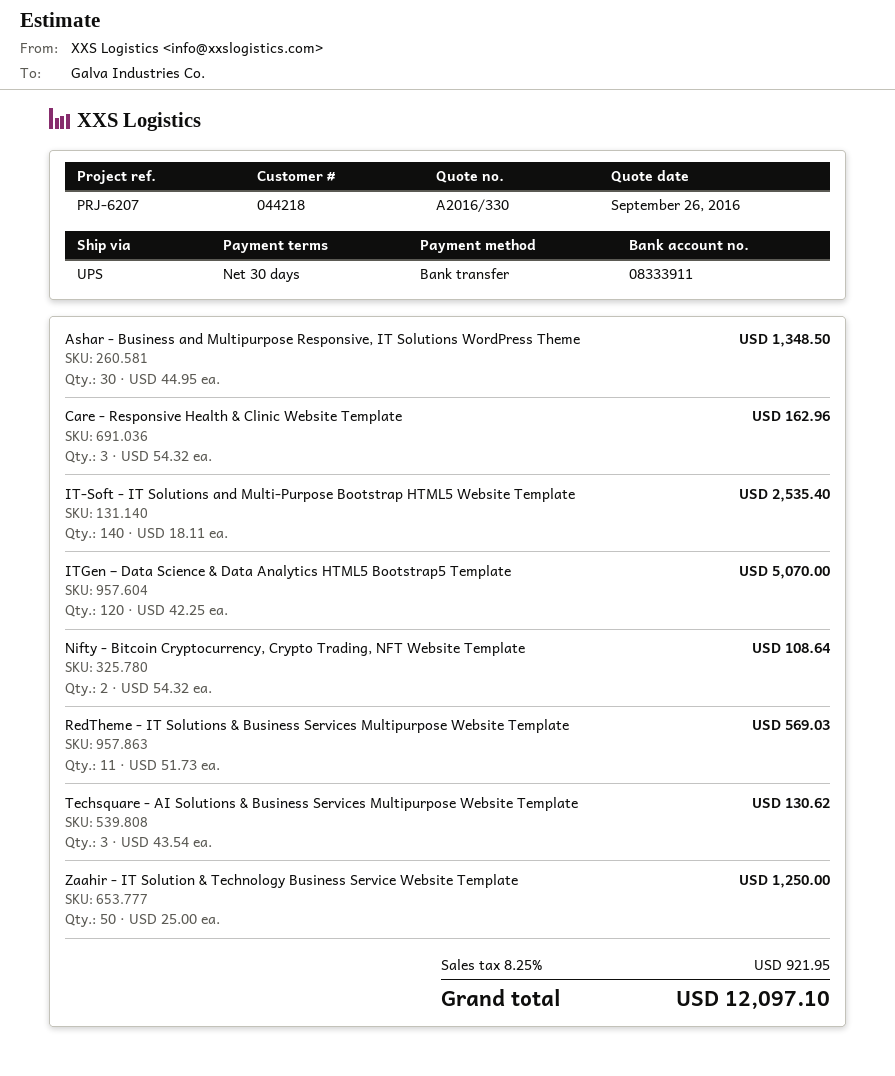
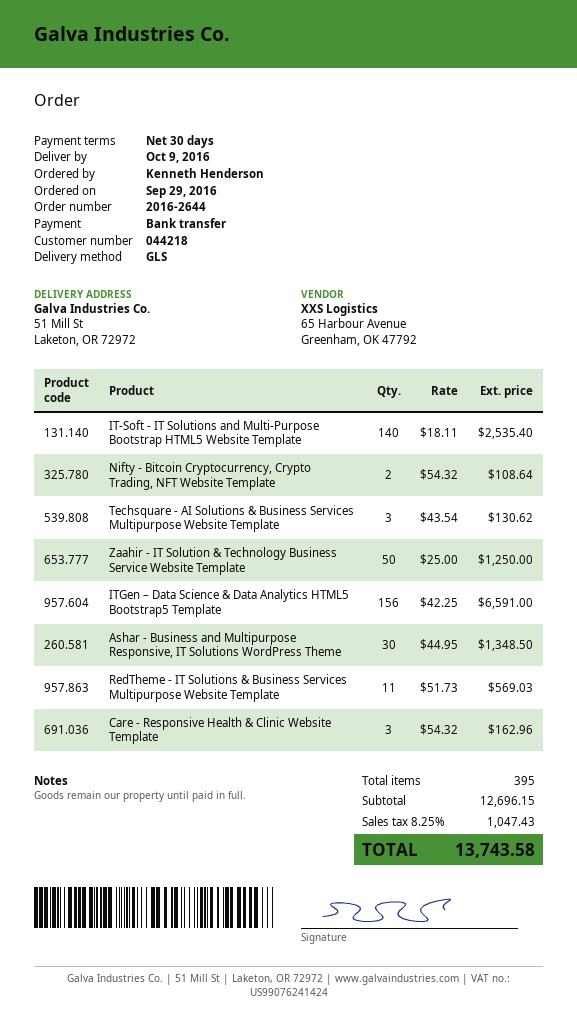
shipping method: UPS -> GLS
ITGen – Data Science & Data Analytics HTML5 Bootstrap5 Template: 120 x 42.25 = 5070.00 -> 156 x 42.25 = 6591.00
tax: 8.25% = 921.95 -> 8.25% = 1047.43
total: 12097.10 -> 13743.58

